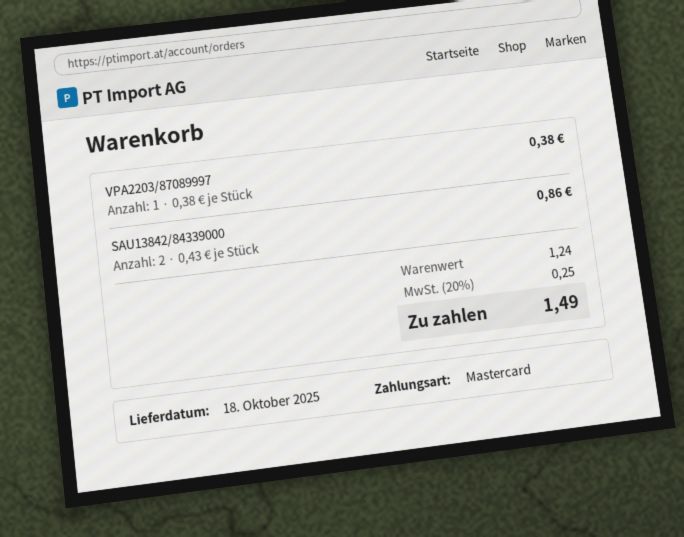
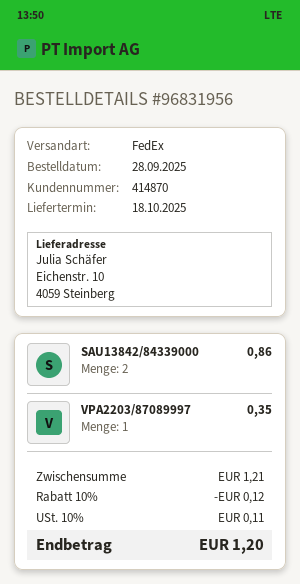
VPA2203/87089997: 1 for 0.38 -> 1 for 0.35
subtotal: 1.24 -> 1.21
discount: none -> 10% = 0.12
tax: 20% = 0.25 -> 10% = 0.11
total: 1.49 -> 1.20

